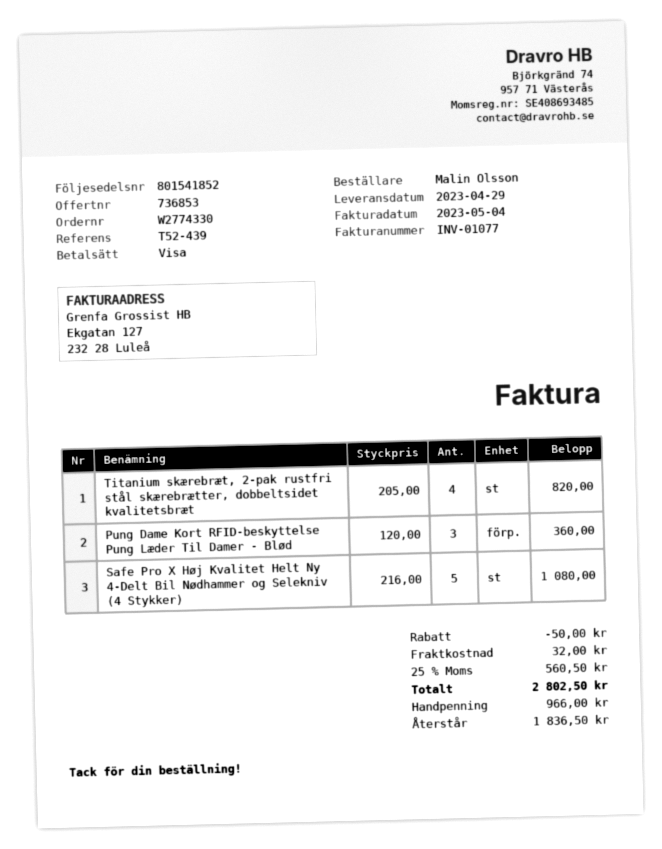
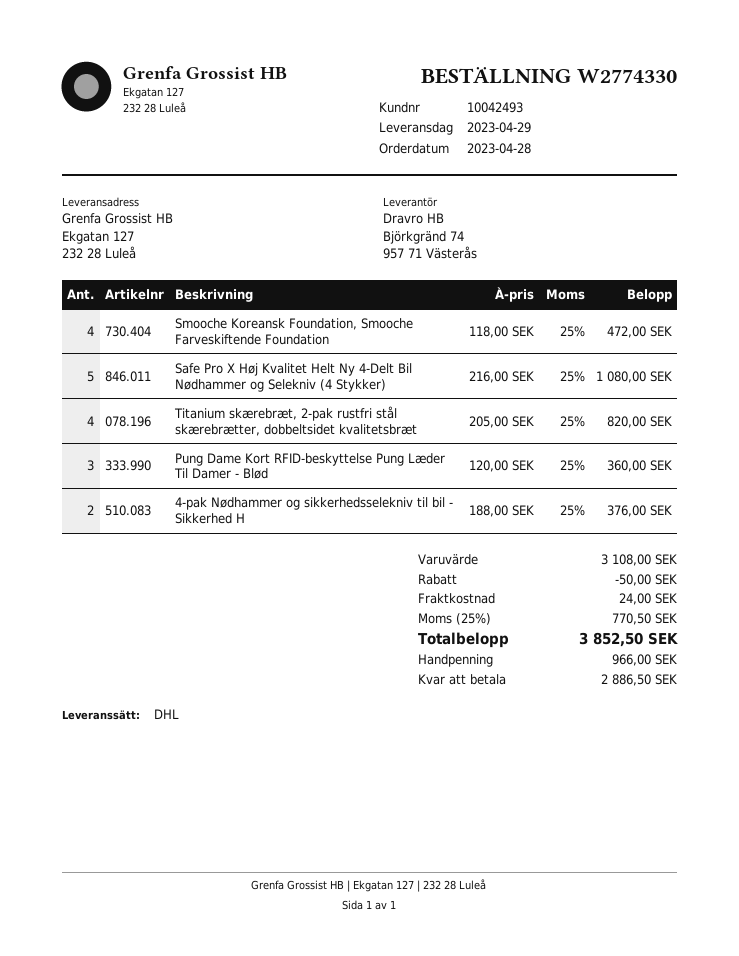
Smooche Koreansk Foundation, Smooche Farveskiftende Foundation: none -> 4 x 118.00 = 472.00
4-pak Nødhammer og sikkerhedsselekniv til bil - Sikkerhed H: none -> 2 x 188.00 = 376.00
shipping: 32.00 -> 24.00
tax: 25% = 560.50 -> 25% = 770.50
total: 2802.50 -> 3852.50
balance: 1836.50 -> 2886.50

